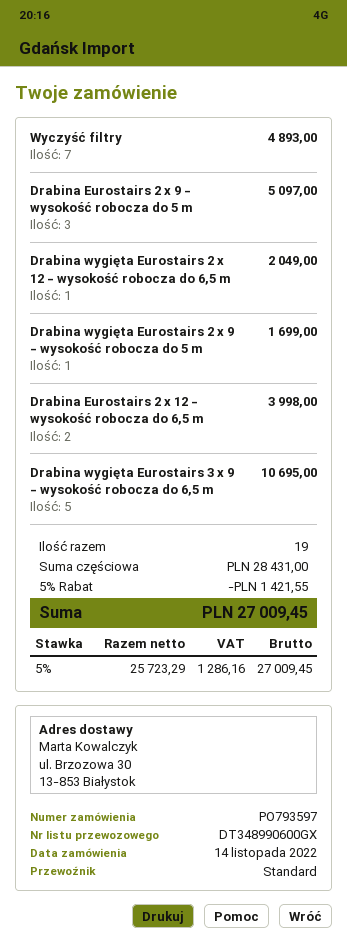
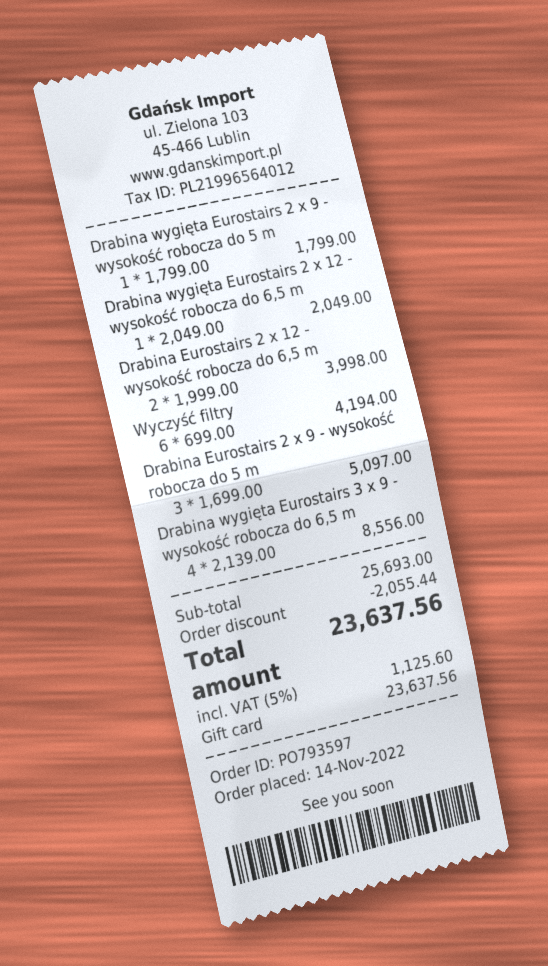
Wyczyść filtry: 7 for 4893.00 -> 6 for 4194.00
Drabina wygięta Eurostairs 2 x 9 - wysokość robocza do 5 m: 1 for 1699.00 -> 1 for 1799.00
Drabina wygięta Eurostairs 3 x 9 - wysokość robocza do 6,5 m: 5 for 10695.00 -> 4 for 8556.00
subtotal: 28431.00 -> 25693.00
discount: 1421.55 -> 2055.44
tax: 5% = 1286.16 -> 5% = 1125.60
total: 27009.45 -> 23637.56

